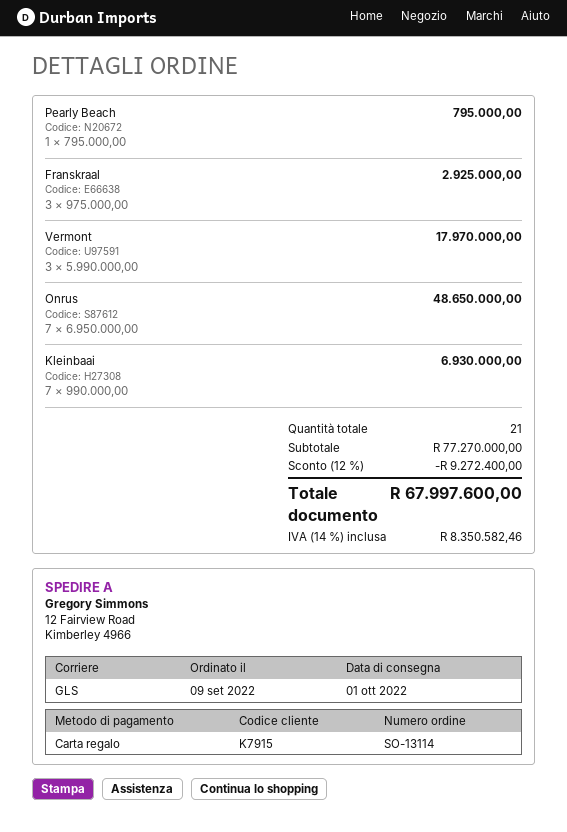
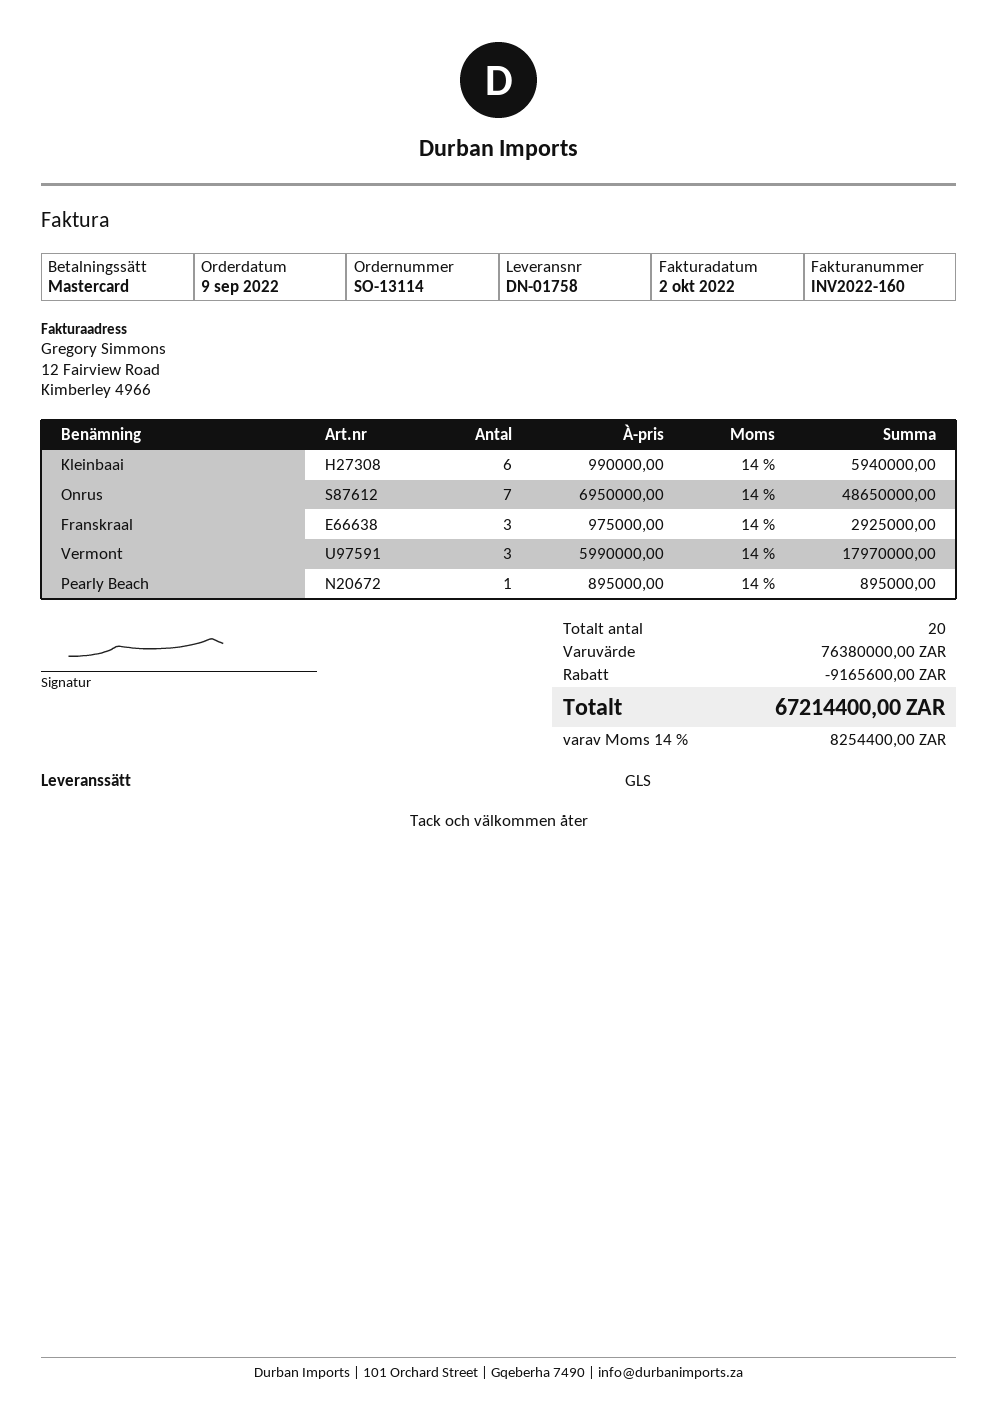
payment method: gift card -> Mastercard
Pearly Beach: 1 x 795000.00 = 795000.00 -> 1 x 895000.00 = 895000.00
Kleinbaai: 7 x 990000.00 = 6930000.00 -> 6 x 990000.00 = 5940000.00
total quantity: 21 -> 20
subtotal: 77270000.00 -> 76380000.00
discount: 9272400.00 -> 9165600.00
tax: 14% = 8350582.46 -> 14% = 8254400.00
total: 67997600.00 -> 67214400.00

